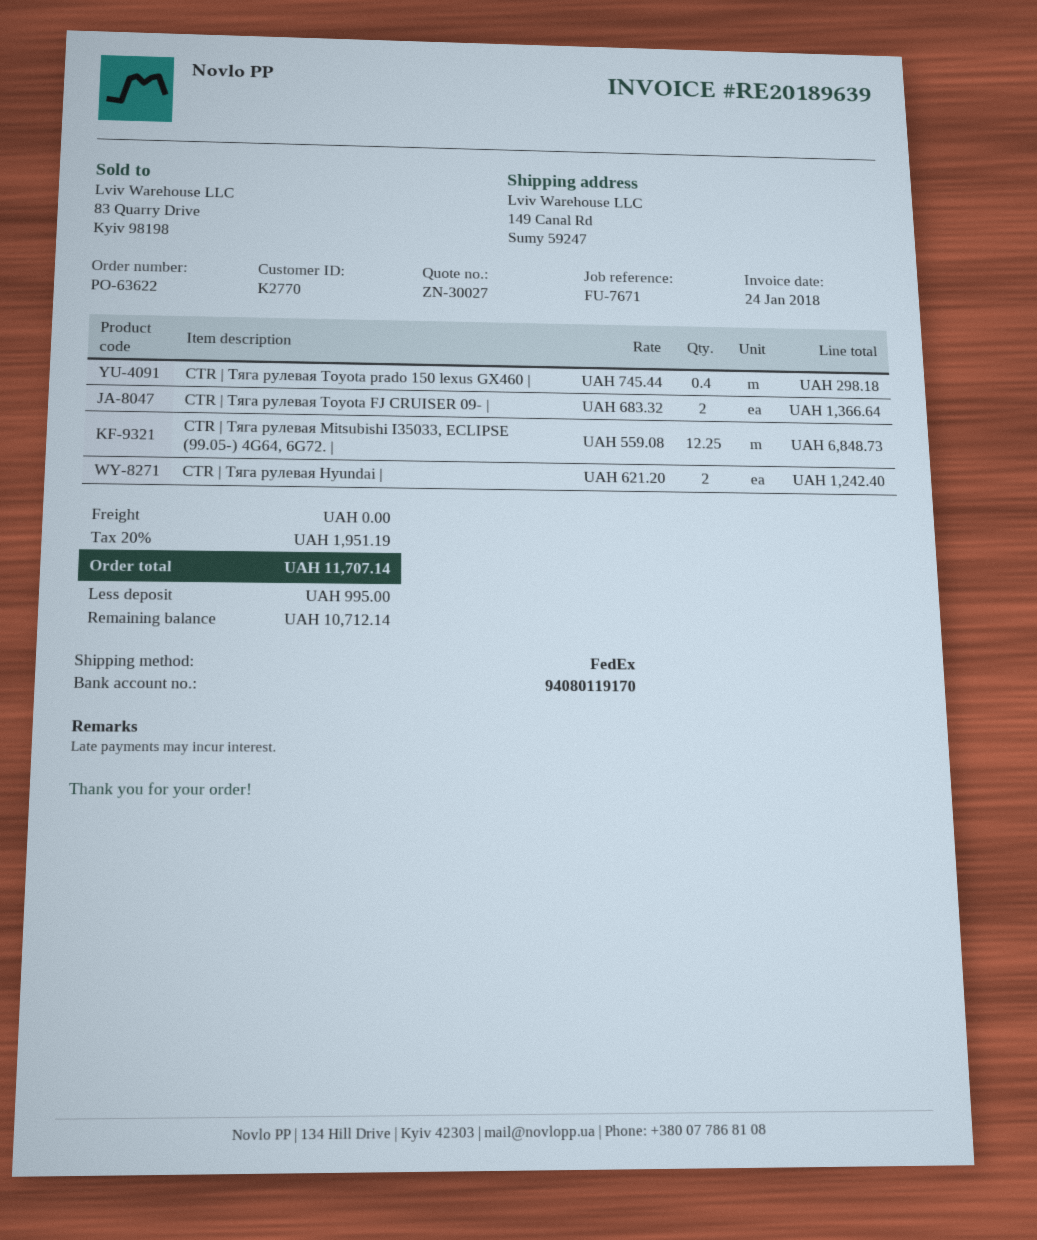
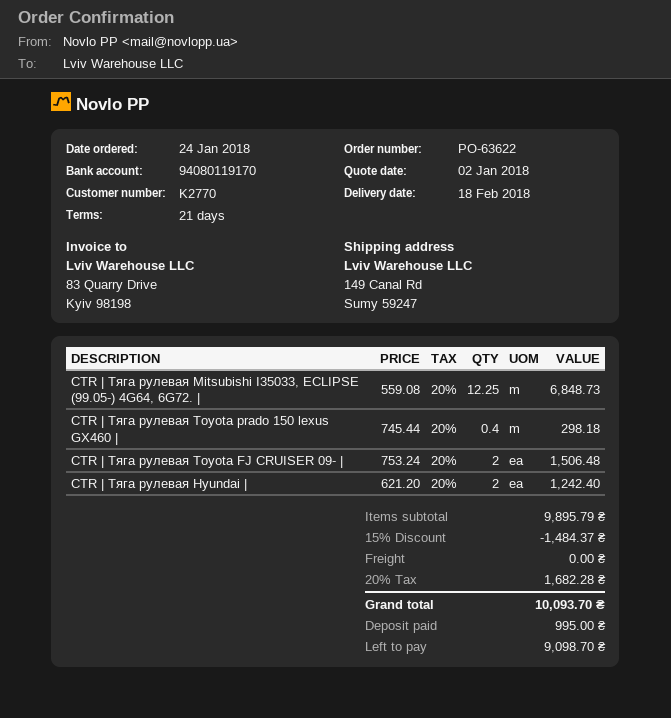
CTR | Тяга рулевая Toyota FJ CRUISER 09- |: 2 x 683.32 = 1366.64 -> 2 x 753.24 = 1506.48
discount: none -> 15% = 1484.37
tax: 20% = 1951.19 -> 20% = 1682.28
total: 11707.14 -> 10093.70
balance: 10712.14 -> 9098.70

